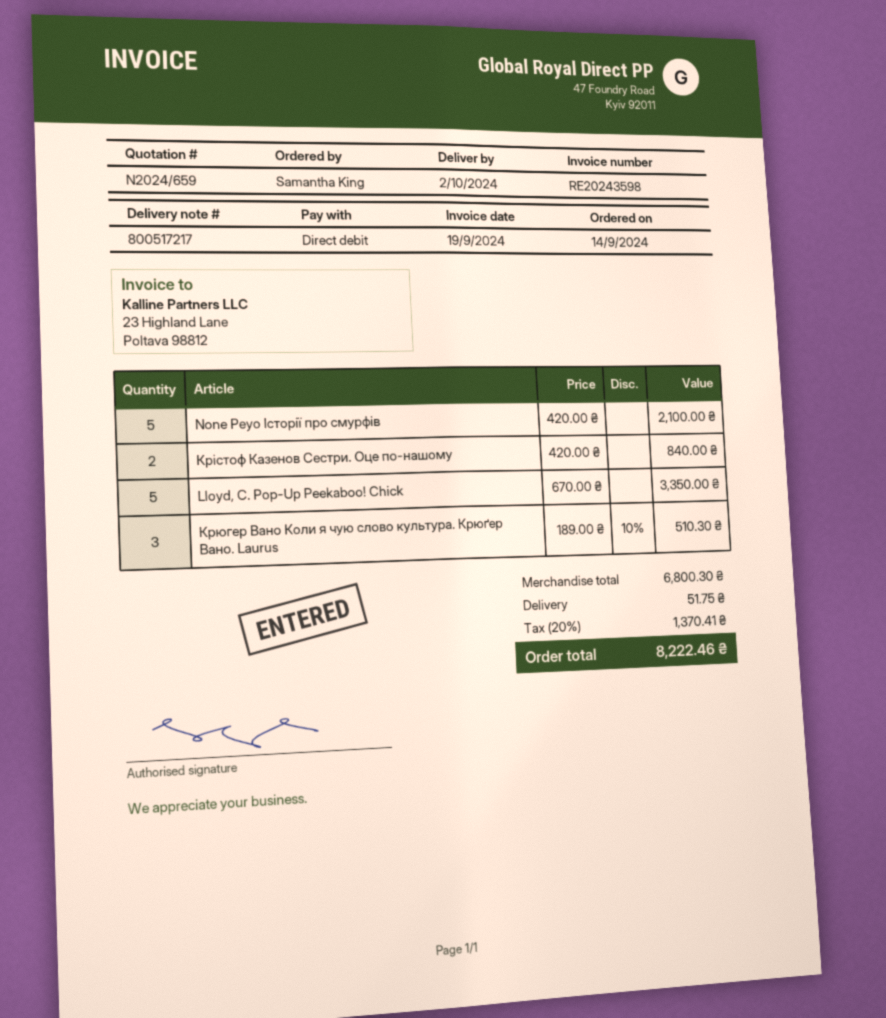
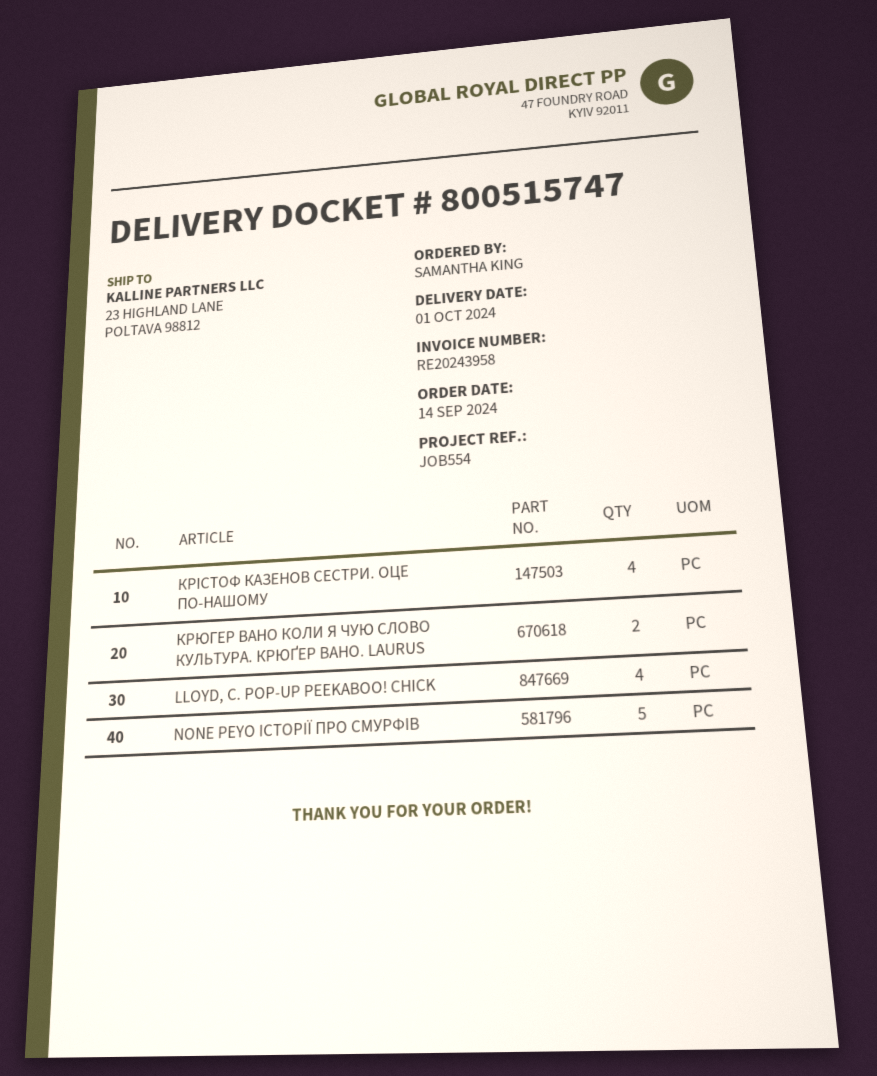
delivery note number: 800517217 -> 800515747
delivery date: 2024-10-02 -> 2024-10-01
invoice number: RE20243598 -> RE20243958
Крістоф Казенов Сестри. Оце по-нашому: 2 -> 4
Lloyd, C. Pop-Up Peekaboo! Chick: 5 -> 4
Крюгер Вано Коли я чую слово культура. Крюґер Вано. Laurus: 3 -> 2

